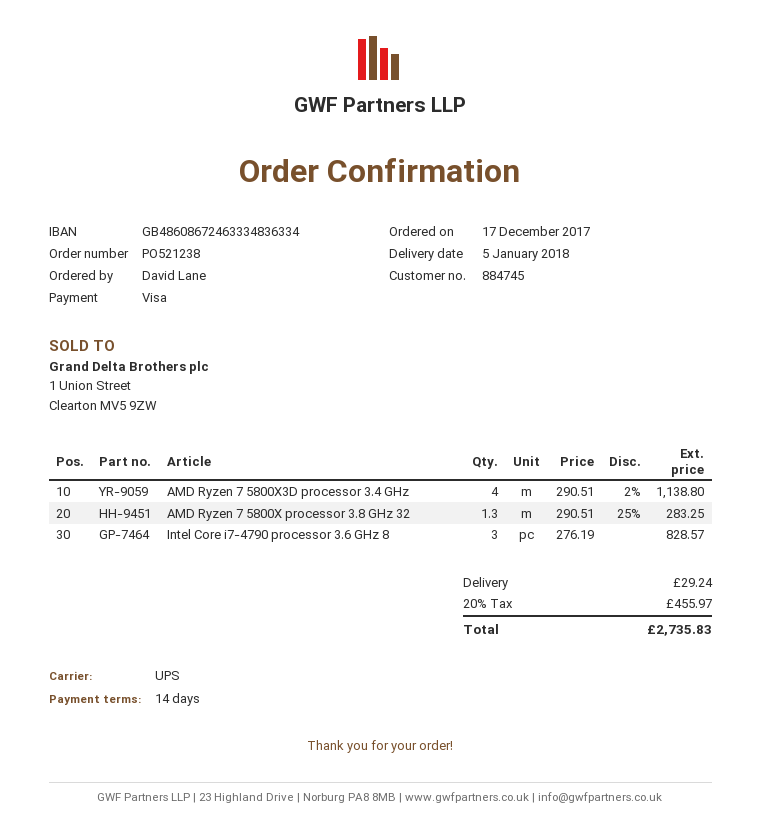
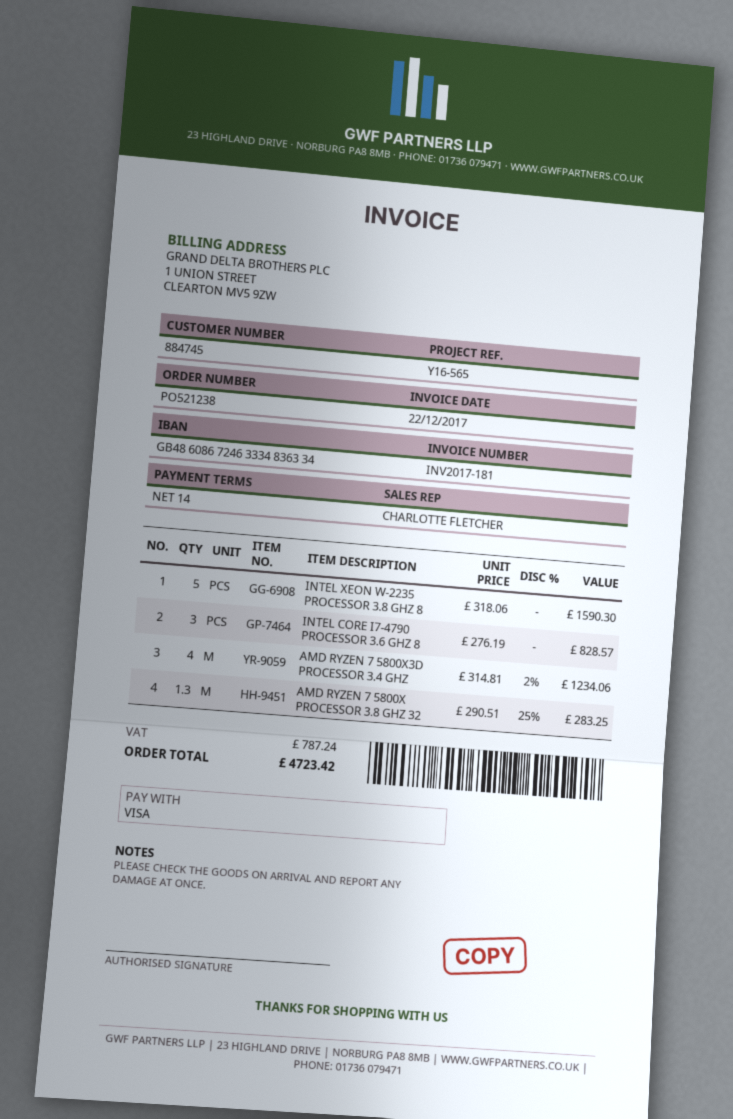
AMD Ryzen 7 5800X3D processor 3.4 GHz: 4 x 290.51 - 2% = 1138.80 -> 4 x 314.81 - 2% = 1234.06
INTEL XEON W-2235 PROCESSOR 3.8 GHZ 8: none -> 5 x 318.06 = 1590.30
shipping: 29.24 -> none
tax: 455.97 -> 787.24
total: 2735.83 -> 4723.42

